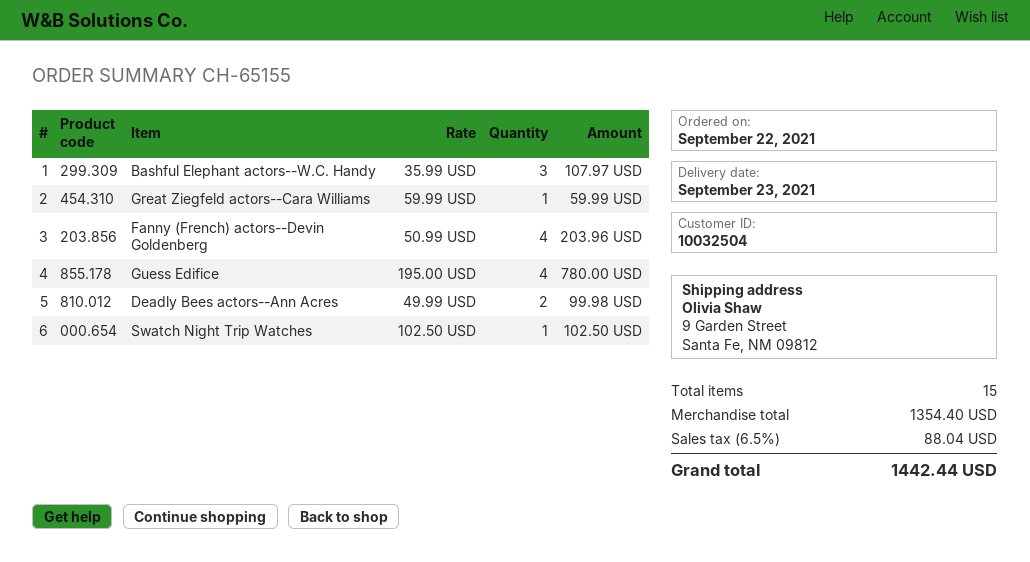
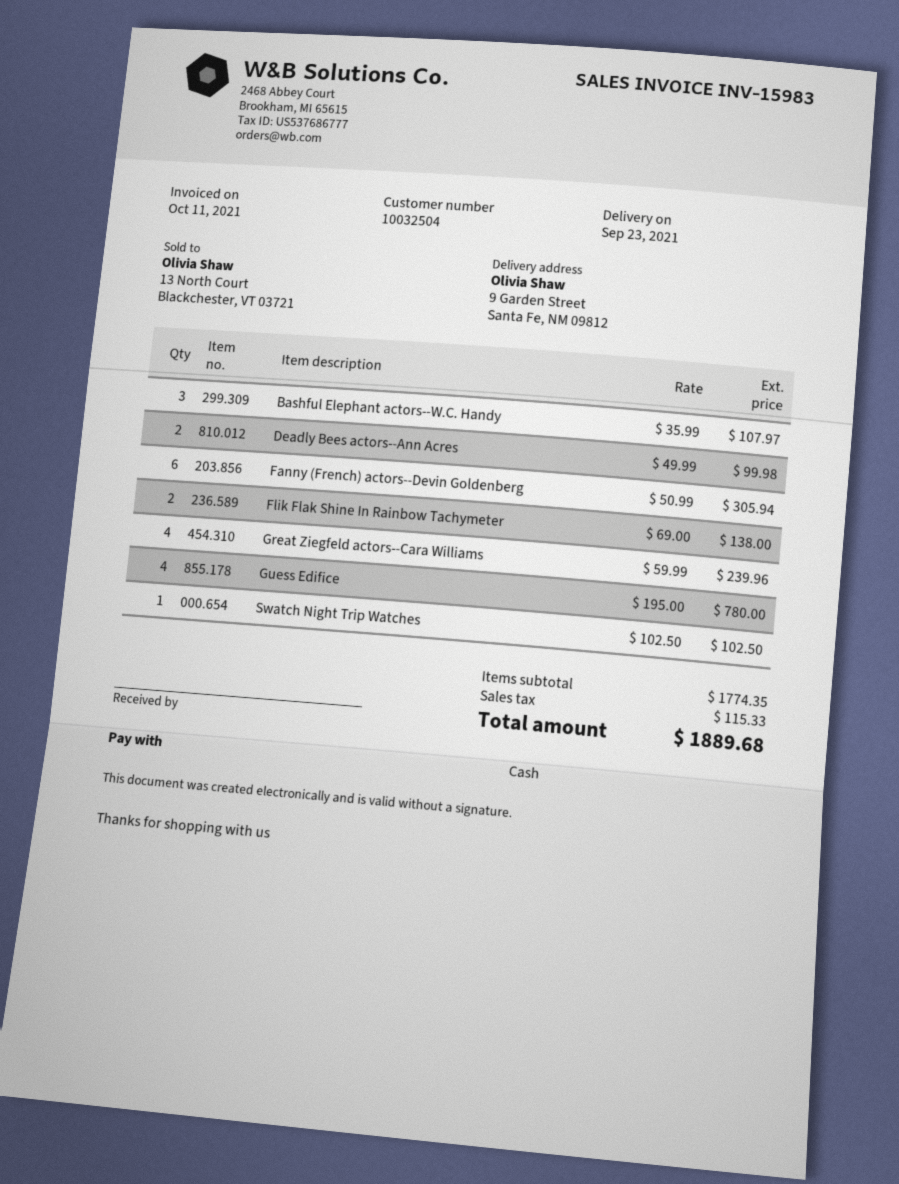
Great Ziegfeld actors--Cara Williams: 1 x 59.99 = 59.99 -> 4 x 59.99 = 239.96
Fanny (French) actors--Devin Goldenberg: 4 x 50.99 = 203.96 -> 6 x 50.99 = 305.94
Flik Flak Shine In Rainbow Tachymeter: none -> 2 x 69.00 = 138.00
subtotal: 1354.40 -> 1774.35
tax: 88.04 -> 115.33
total: 1442.44 -> 1889.68

